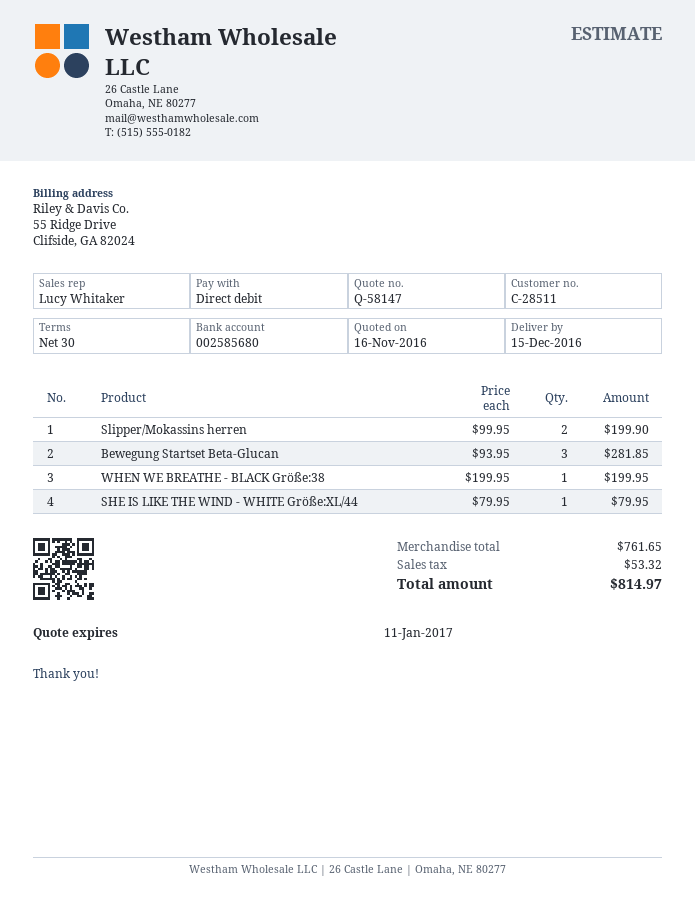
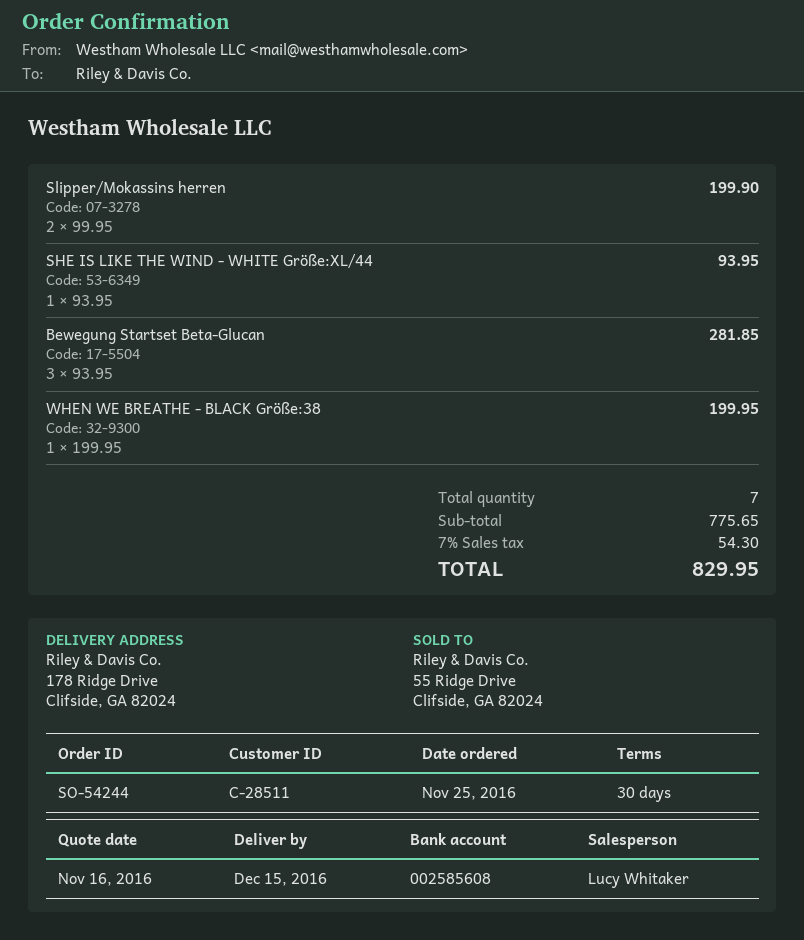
bank account: 002585680 -> 002585608
SHE IS LIKE THE WIND - WHITE Größe:XL/44: 1 x 79.95 = 79.95 -> 1 x 93.95 = 93.95
subtotal: 761.65 -> 775.65
tax: 53.32 -> 54.30
total: 814.97 -> 829.95

